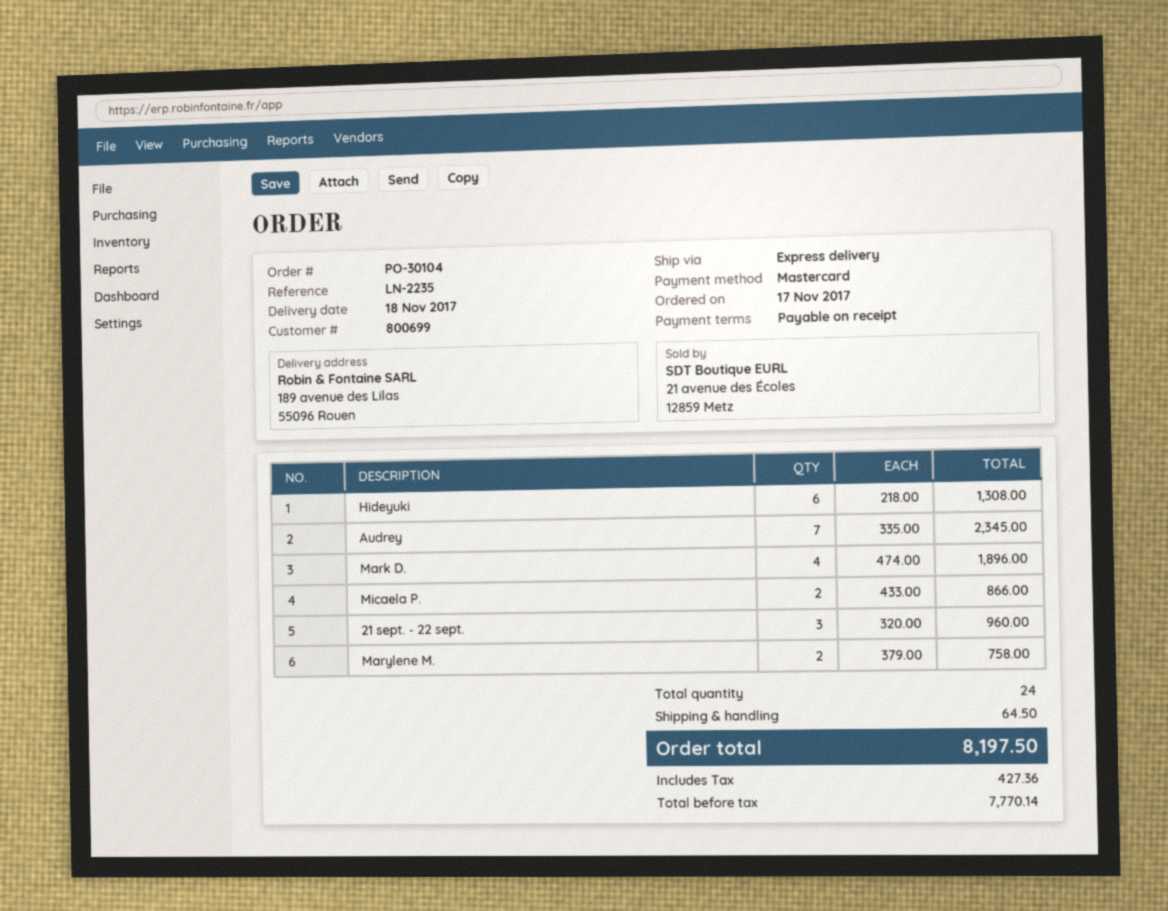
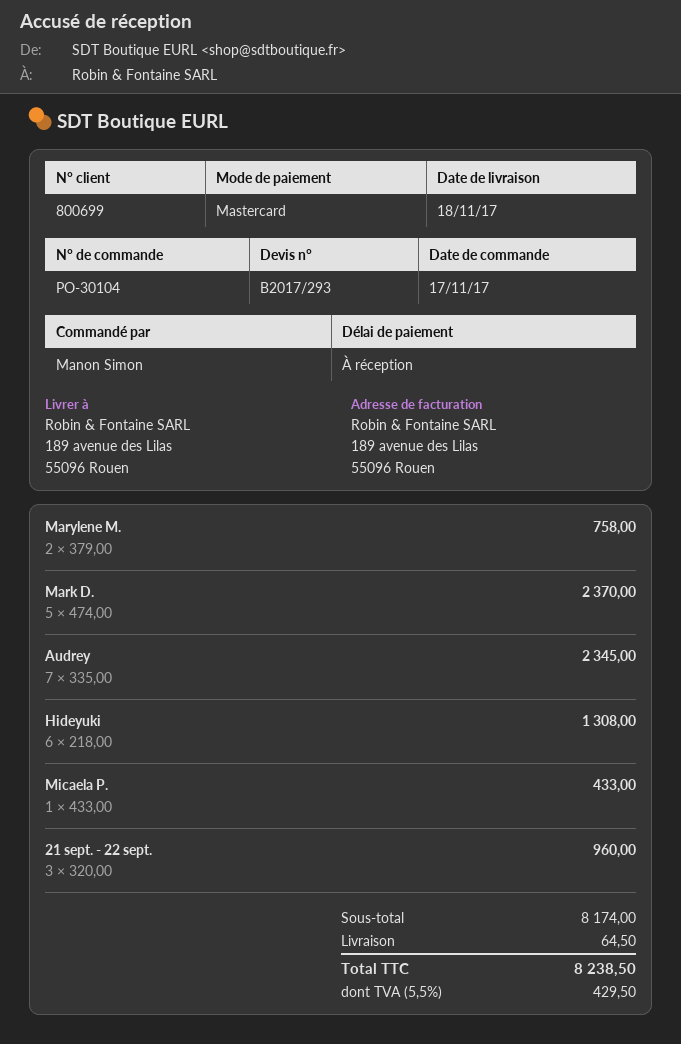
Mark D.: 4 x 474.00 = 1896.00 -> 5 x 474.00 = 2370.00
Micaela P.: 2 x 433.00 = 866.00 -> 1 x 433.00 = 433.00
tax: 427.36 -> 429.50
total: 8197.50 -> 8238.50

